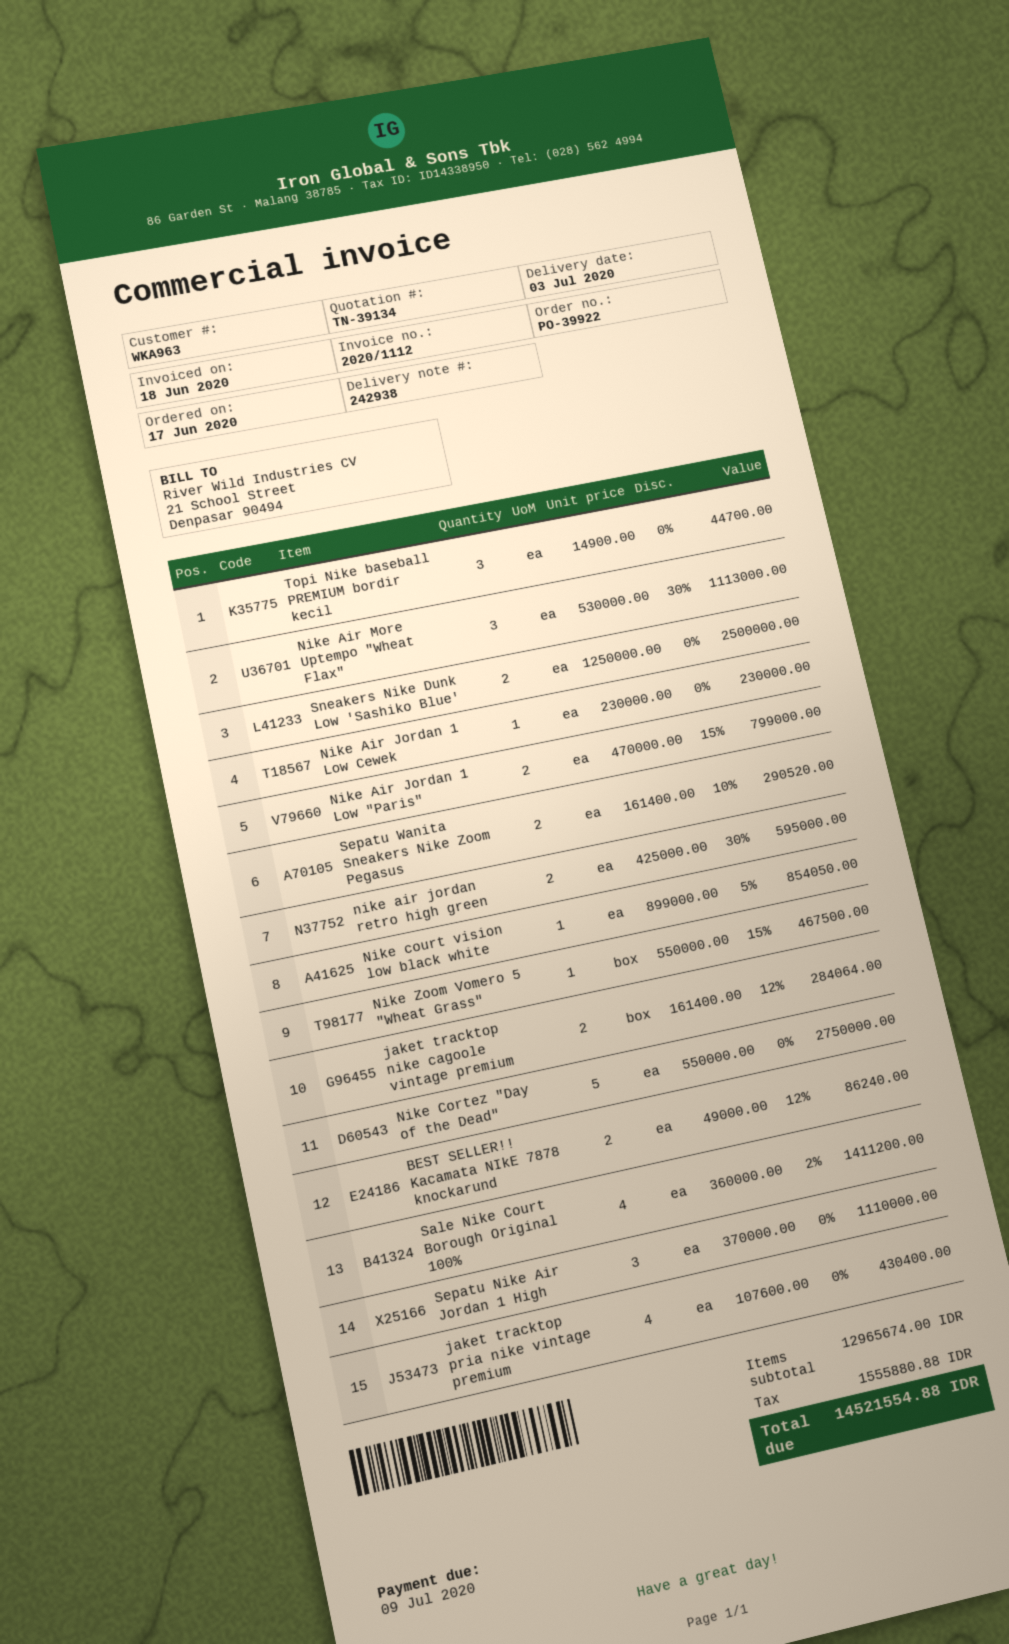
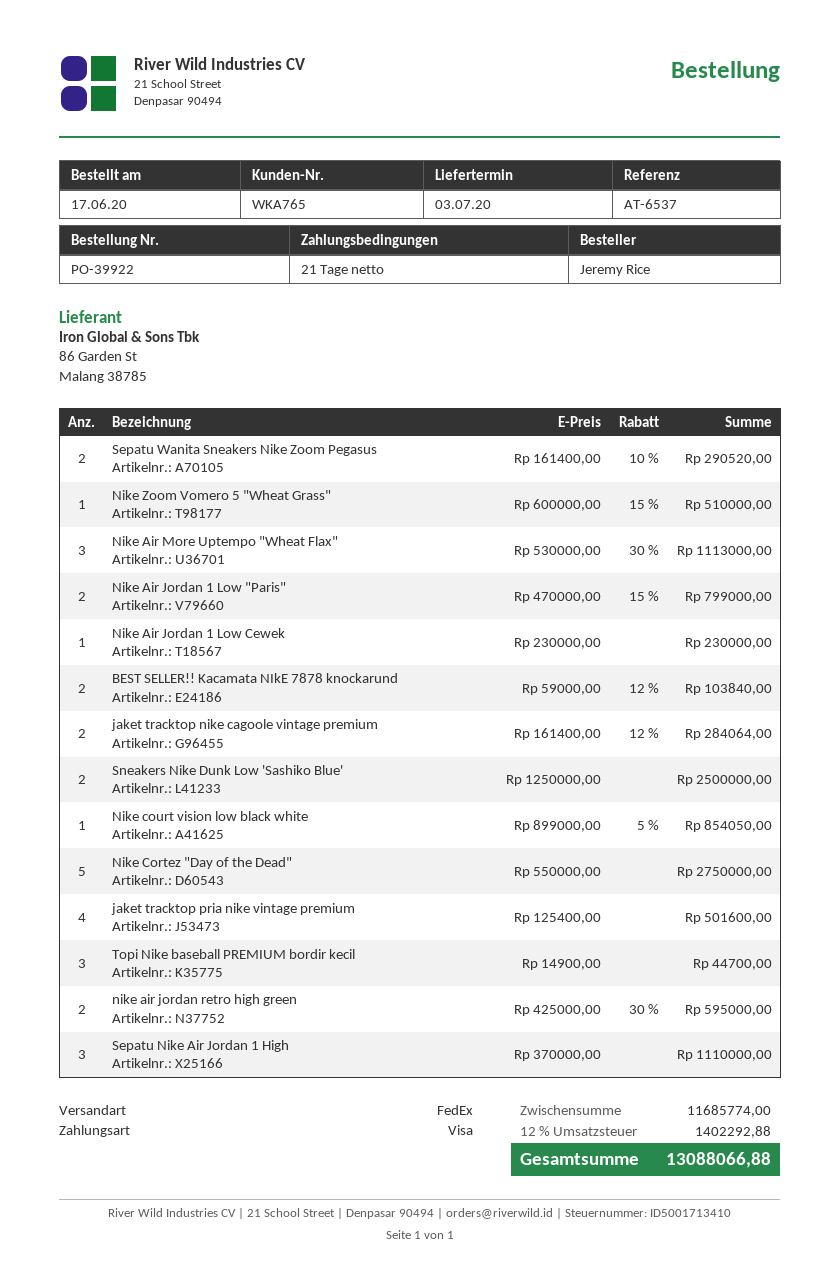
customer number: WKA963 -> WKA765
Nike Zoom Vomero 5 "Wheat Grass": 1 x 550000.00 - 15% = 467500.00 -> 1 x 600000.00 - 15% = 510000.00
BEST SELLER!! Kacamata NIkE 7878 knockarund: 2 x 49000.00 - 12% = 86240.00 -> 2 x 59000.00 - 12% = 103840.00
Sale Nike Court Borough Original 100%: 4 x 360000.00 - 2% = 1411200.00 -> none
jaket tracktop pria nike vintage premium: 4 x 107600.00 = 430400.00 -> 4 x 125400.00 = 501600.00
subtotal: 12965674.00 -> 11685774.00
tax: 1555880.88 -> 1402292.88
total: 14521554.88 -> 13088066.88

